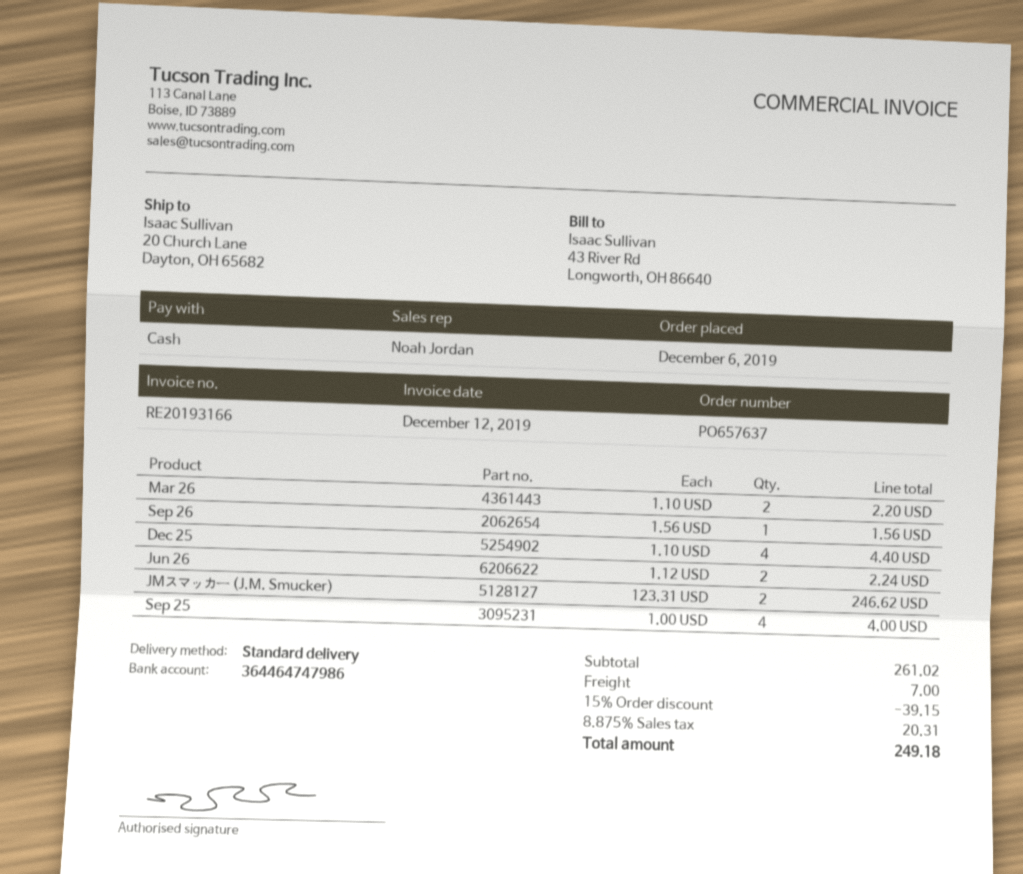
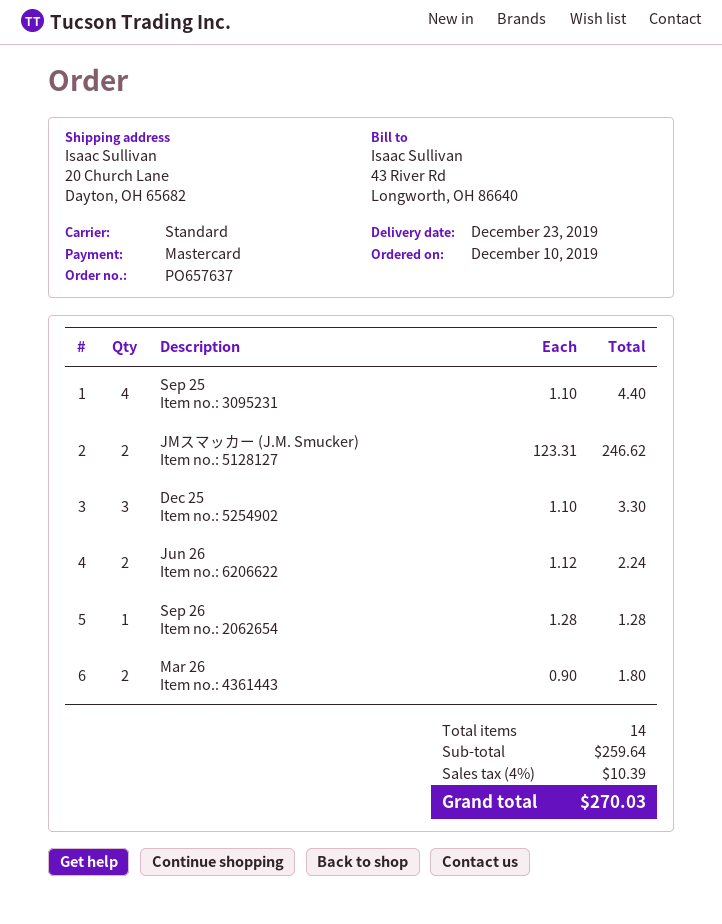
order date: 2019-12-06 -> 2019-12-10
payment method: cash -> Mastercard
Mar 26: 2 x 1.10 = 2.20 -> 2 x 0.90 = 1.80
Sep 26: 1 x 1.56 = 1.56 -> 1 x 1.28 = 1.28
Dec 25: 4 x 1.10 = 4.40 -> 3 x 1.10 = 3.30
Sep 25: 4 x 1.00 = 4.00 -> 4 x 1.10 = 4.40
subtotal: 261.02 -> 259.64
discount: 15% = 39.15 -> none
shipping: 7.00 -> none
tax: 8.875% = 20.31 -> 4% = 10.39
total: 249.18 -> 270.03

